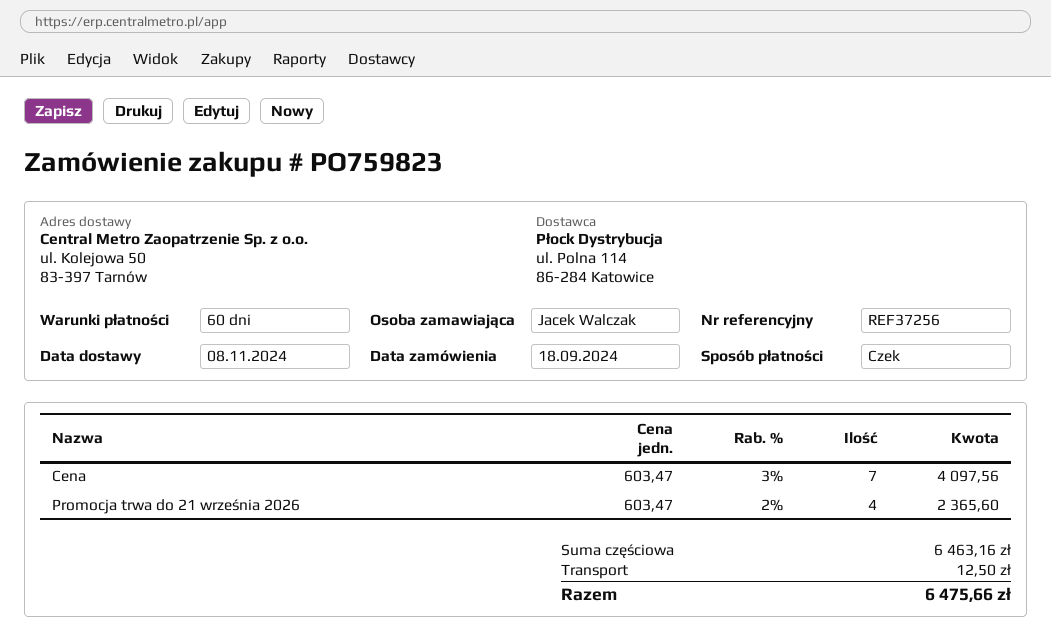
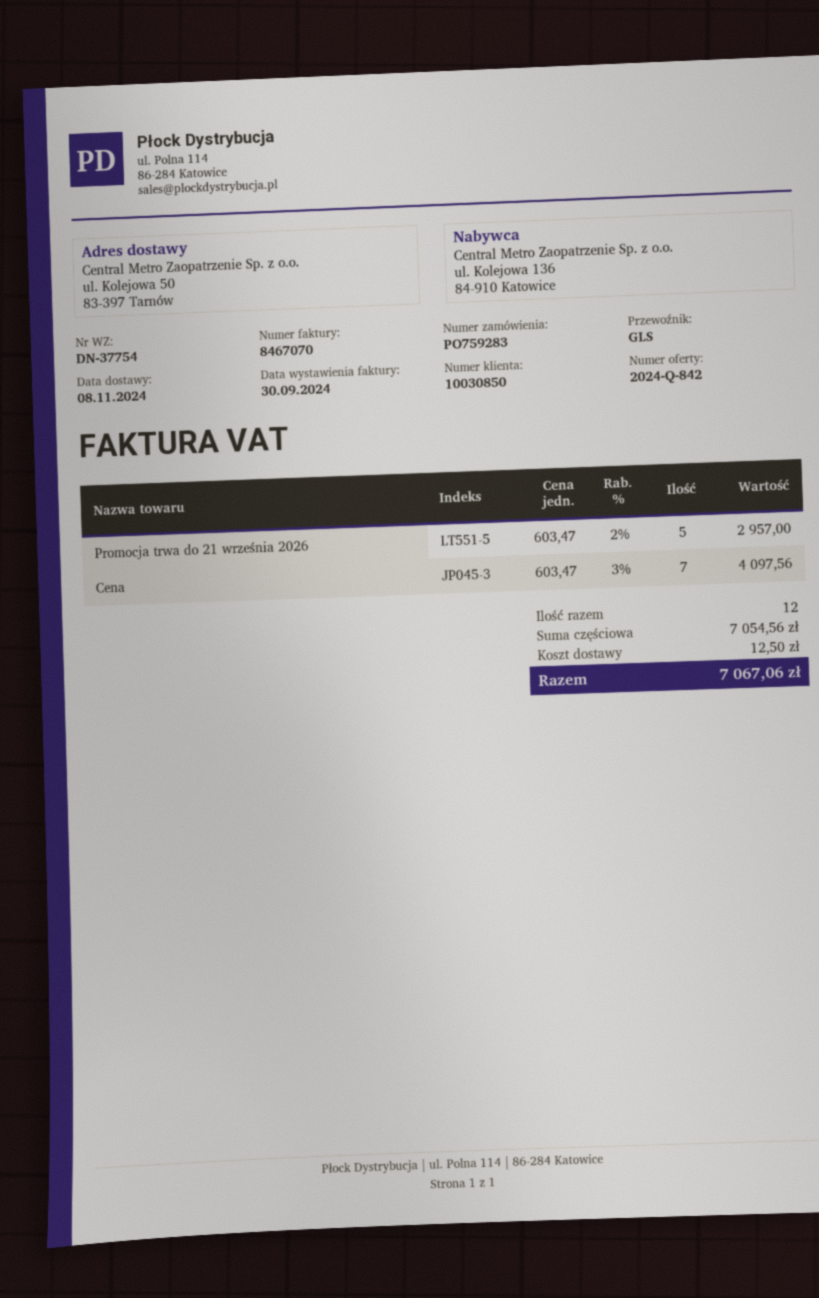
order number: PO759823 -> PO759283
Promocja trwa do 21 września 2026: 4 x 603.47 - 2% = 2365.60 -> 5 x 603.47 - 2% = 2957.00
subtotal: 6463.16 -> 7054.56
total: 6475.66 -> 7067.06

